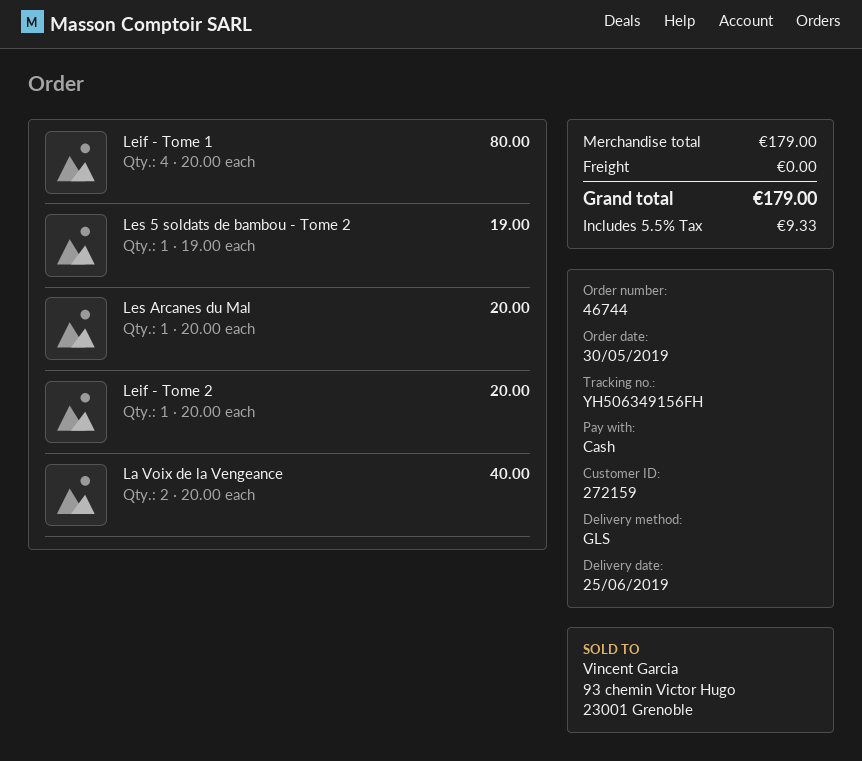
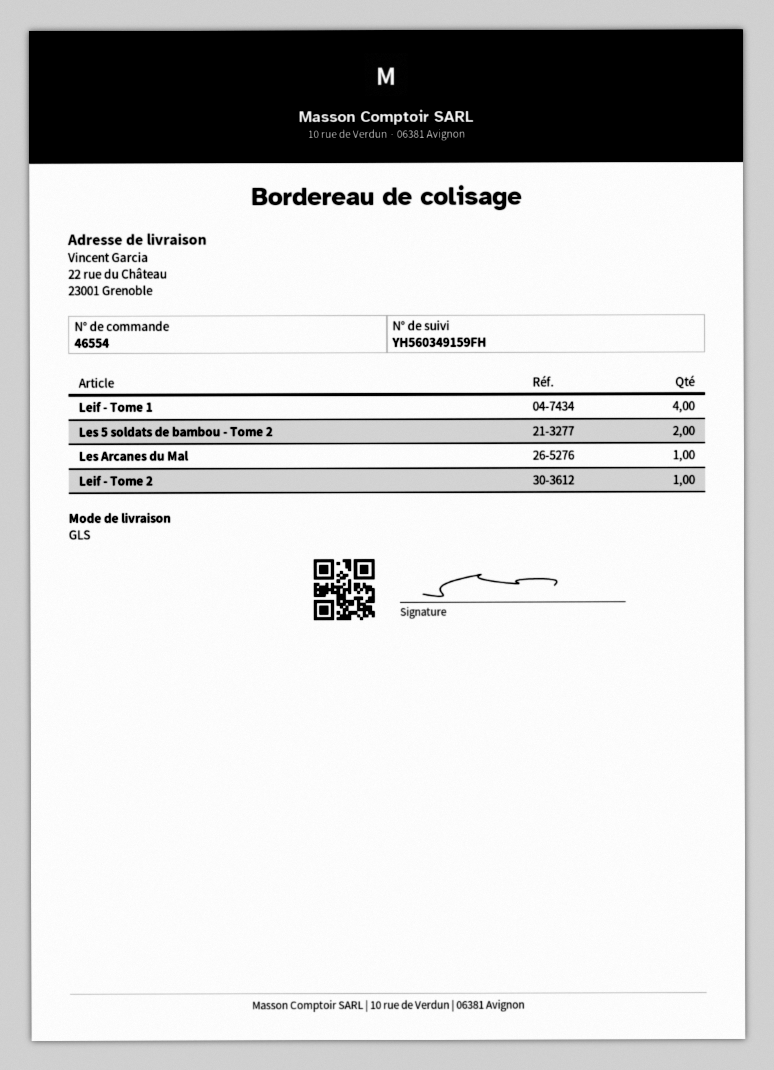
order number: 46744 -> 46554
tracking number: YH506349156FH -> YH560349159FH
Les 5 soldats de bambou - Tome 2: 1 -> 2
La Voix de la Vengeance: 2 -> none

